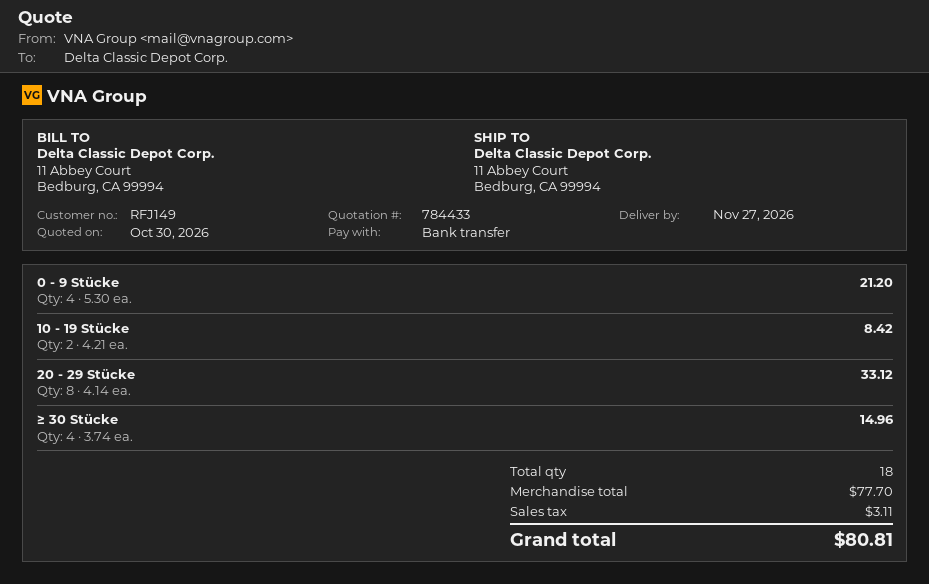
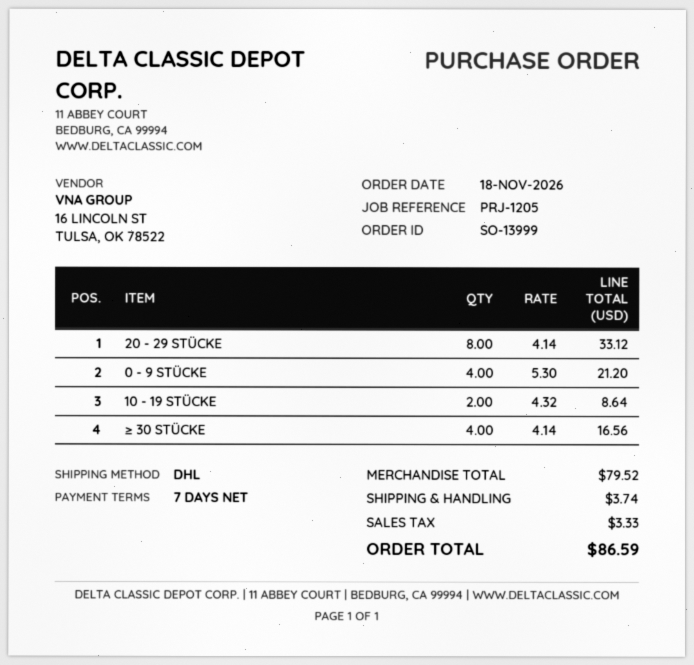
10 - 19 Stücke: 2 x 4.21 = 8.42 -> 2 x 4.32 = 8.64
≥ 30 Stücke: 4 x 3.74 = 14.96 -> 4 x 4.14 = 16.56
subtotal: 77.70 -> 79.52
shipping: none -> 3.74
tax: 3.11 -> 3.33
total: 80.81 -> 86.59

